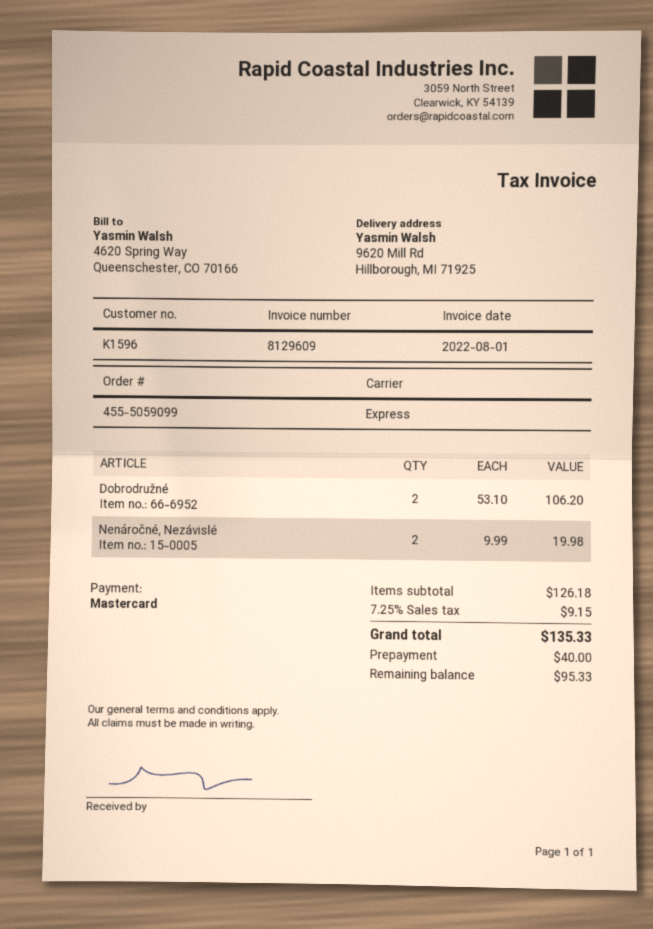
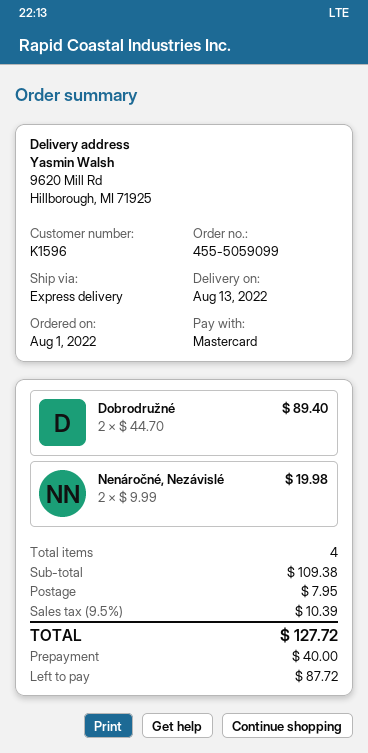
Dobrodružné: 2 x 53.10 = 106.20 -> 2 x 44.70 = 89.40
subtotal: 126.18 -> 109.38
shipping: none -> 7.95
tax: 7.25% = 9.15 -> 9.5% = 10.39
total: 135.33 -> 127.72
balance: 95.33 -> 87.72

